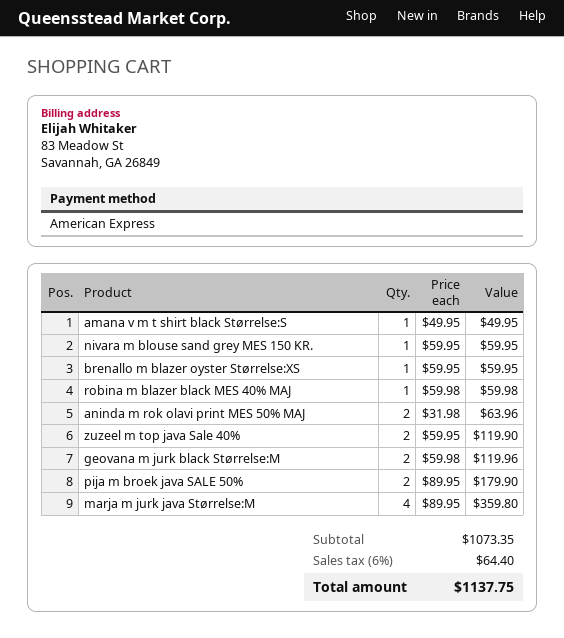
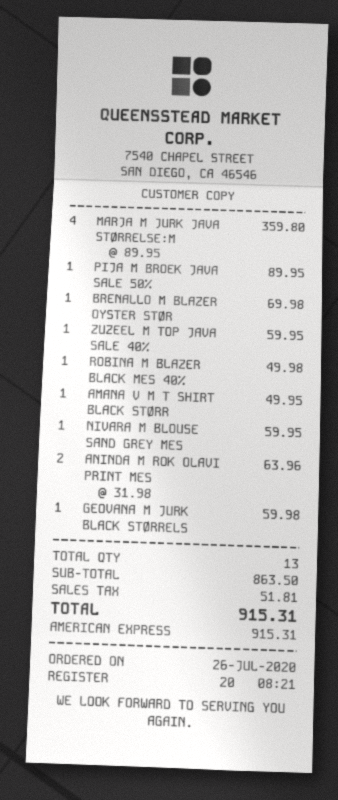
brenallo m blazer oyster Størrelse:XS: 1 x 59.95 = 59.95 -> 1 x 69.98 = 69.98
robina m blazer black MES 40% MAJ: 1 x 59.98 = 59.98 -> 1 x 49.98 = 49.98
zuzeel m top java Sale 40%: 2 x 59.95 = 119.90 -> 1 x 59.95 = 59.95
geovana m jurk black Størrelse:M: 2 x 59.98 = 119.96 -> 1 x 59.98 = 59.98
pija m broek java SALE 50%: 2 x 89.95 = 179.90 -> 1 x 89.95 = 89.95
subtotal: 1073.35 -> 863.50
tax: 64.40 -> 51.81
total: 1137.75 -> 915.31

